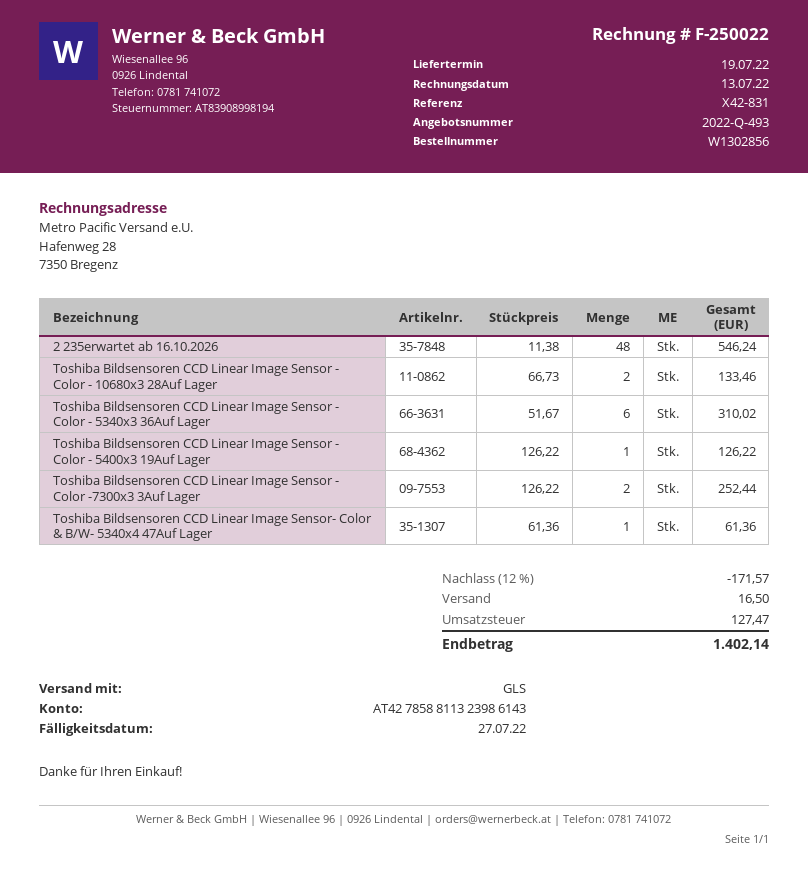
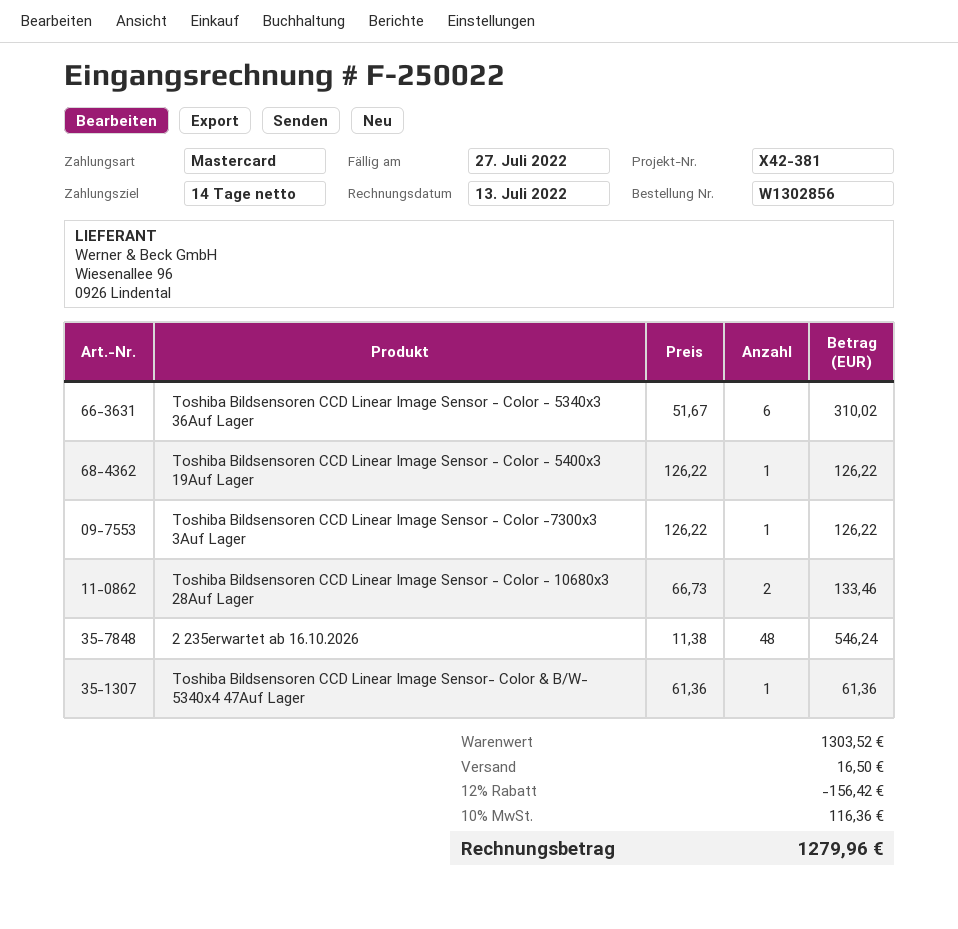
reference: X42-831 -> X42-381
Toshiba Bildsensoren CCD Linear Image Sensor - Color -7300x3 3Auf Lager: 2 x 126.22 = 252.44 -> 1 x 126.22 = 126.22
discount: 12% = 171.57 -> 12% = 156.42
tax: 127.47 -> 116.36
total: 1402.14 -> 1279.96

